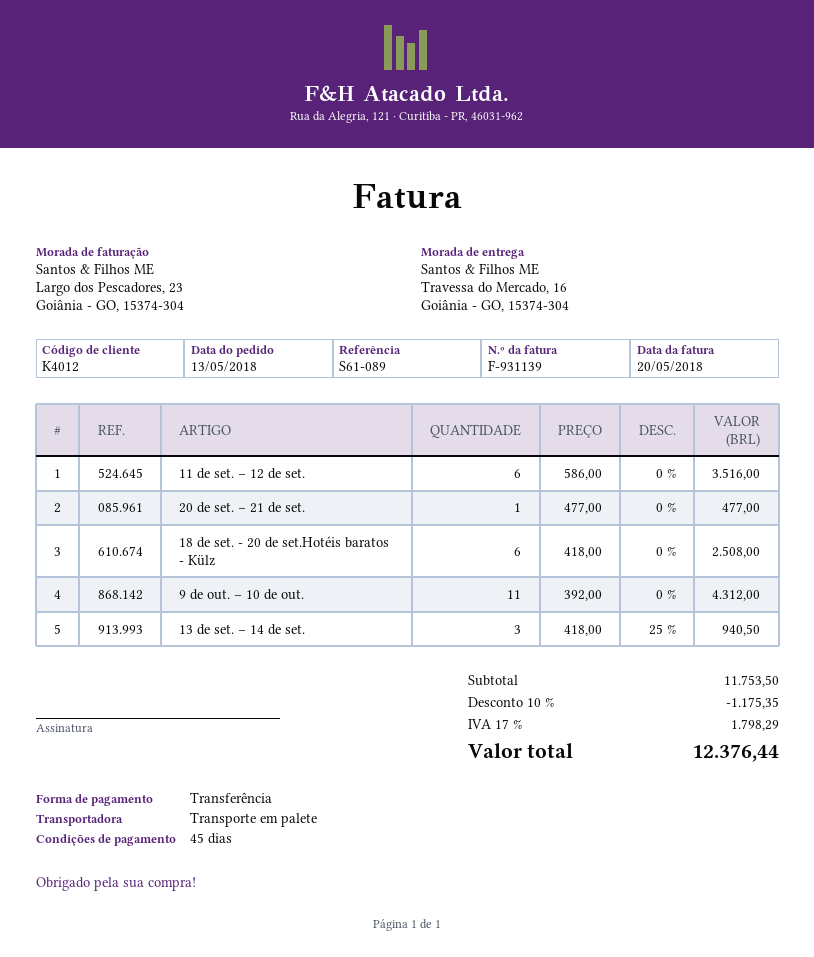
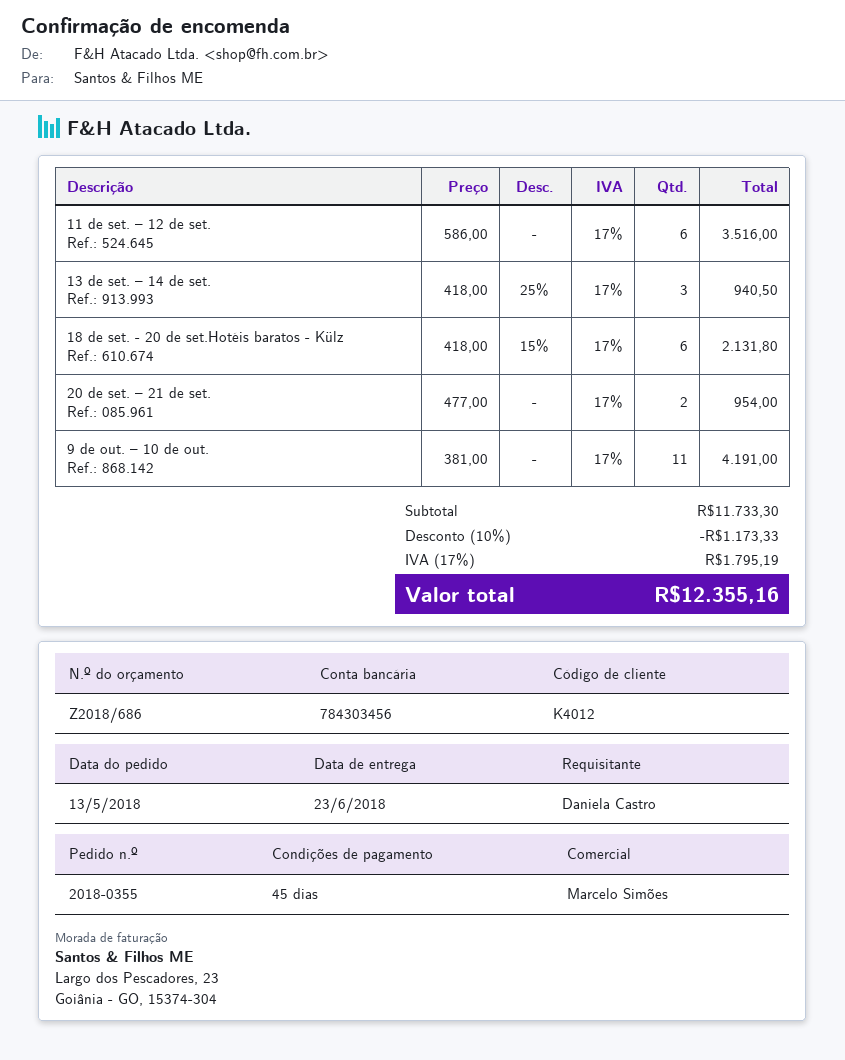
20 de set. – 21 de set.: 1 x 477.00 = 477.00 -> 2 x 477.00 = 954.00
18 de set. - 20 de set.Hotéis baratos - Külz: 6 x 418.00 = 2508.00 -> 6 x 418.00 - 15% = 2131.80
9 de out. – 10 de out.: 11 x 392.00 = 4312.00 -> 11 x 381.00 = 4191.00
subtotal: 11753.50 -> 11733.30
discount: 10% = 1175.35 -> 10% = 1173.33
tax: 17% = 1798.29 -> 17% = 1795.19
total: 12376.44 -> 12355.16

